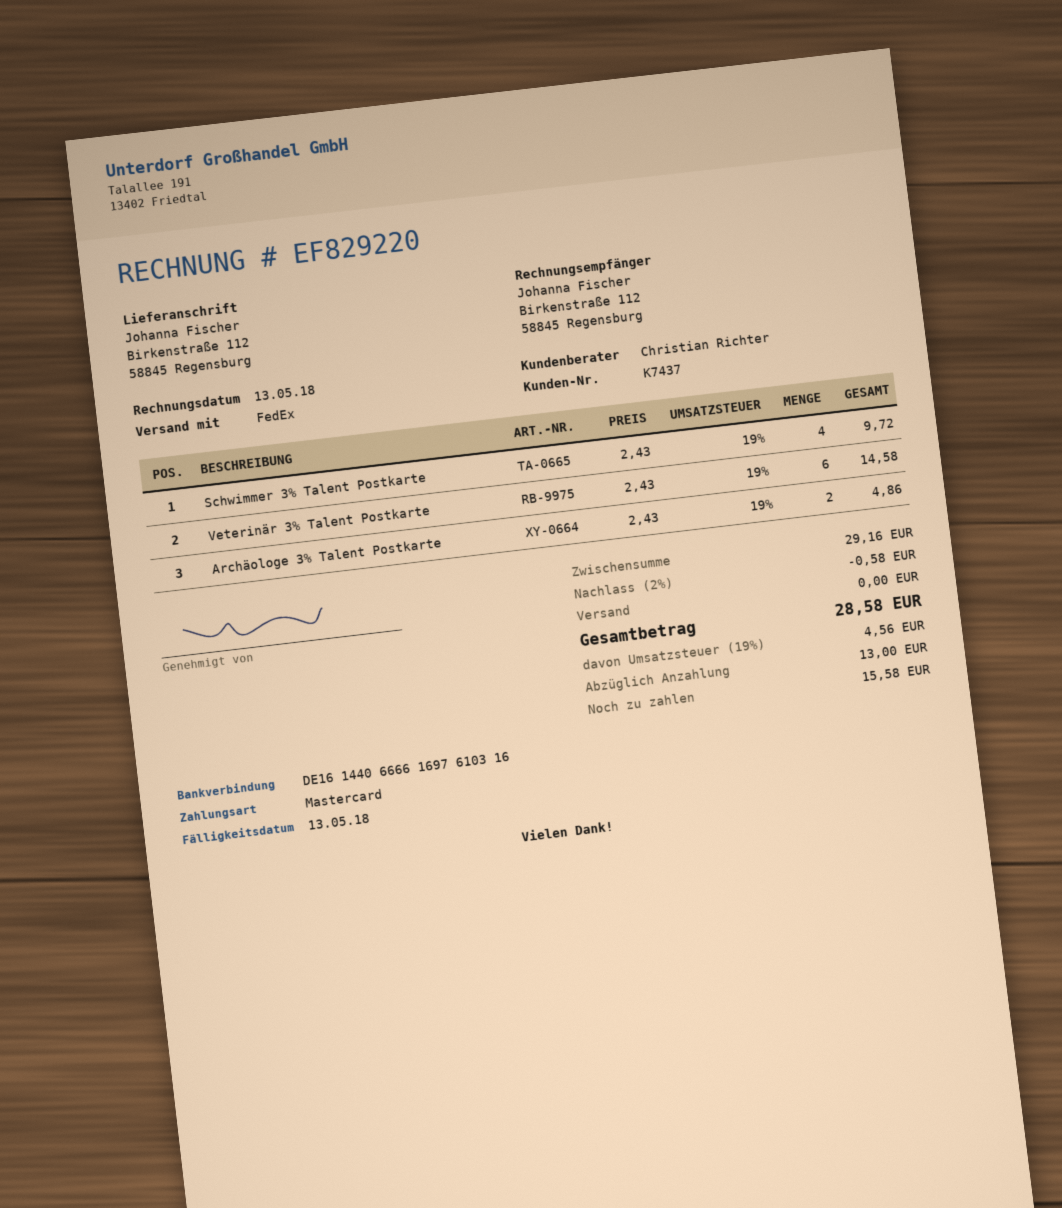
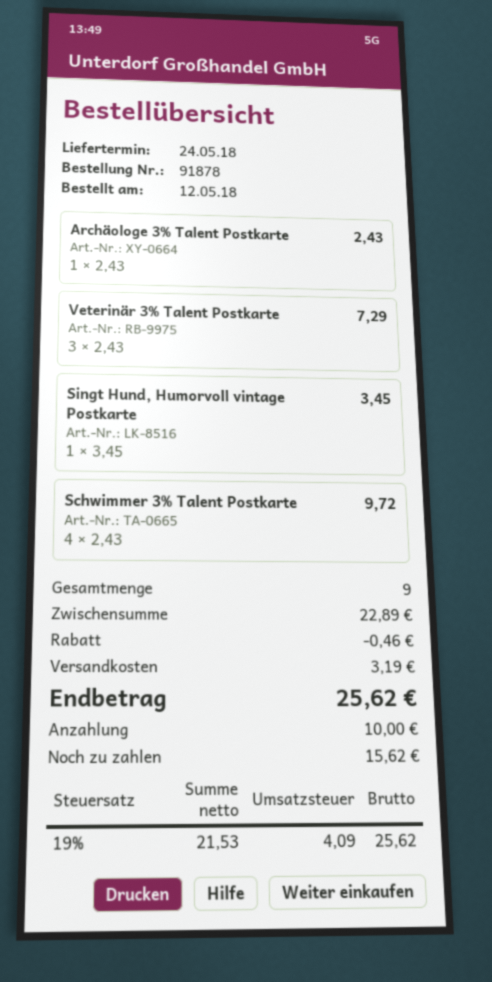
Veterinär 3% Talent Postkarte: 6 x 2.43 = 14.58 -> 3 x 2.43 = 7.29
Archäologe 3% Talent Postkarte: 2 x 2.43 = 4.86 -> 1 x 2.43 = 2.43
Singt Hund, Humorvoll vintage Postkarte: none -> 1 x 3.45 = 3.45
subtotal: 29.16 -> 22.89
discount: 0.58 -> 0.46
shipping: 0.00 -> 3.19
tax: 19% = 4.56 -> 19% = 4.09
total: 28.58 -> 25.62
deposit: 13.00 -> 10.00
balance: 15.58 -> 15.62

